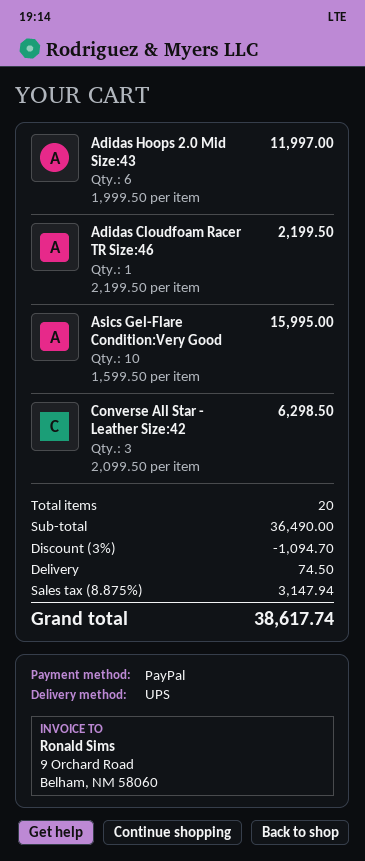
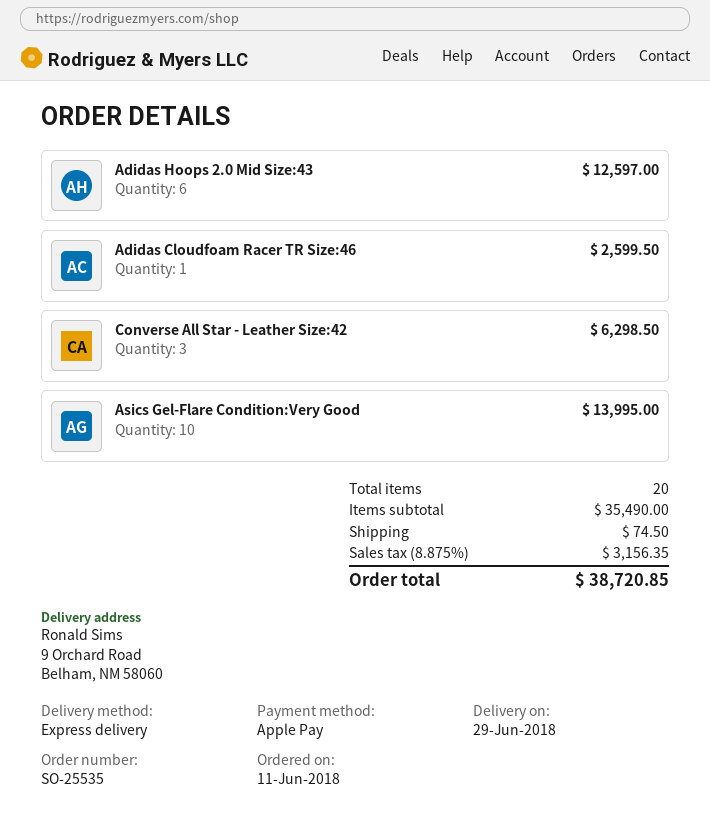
payment method: PayPal -> Apple Pay
shipping method: UPS -> express
Adidas Hoops 2.0 Mid Size:43: 6 for 11997.00 -> 6 for 12597.00
Adidas Cloudfoam Racer TR Size:46: 1 for 2199.50 -> 1 for 2599.50
Asics Gel-Flare Condition:Very Good: 10 for 15995.00 -> 10 for 13995.00
subtotal: 36490.00 -> 35490.00
discount: 3% = 1094.70 -> none
tax: 8.875% = 3147.94 -> 8.875% = 3156.35
total: 38617.74 -> 38720.85

